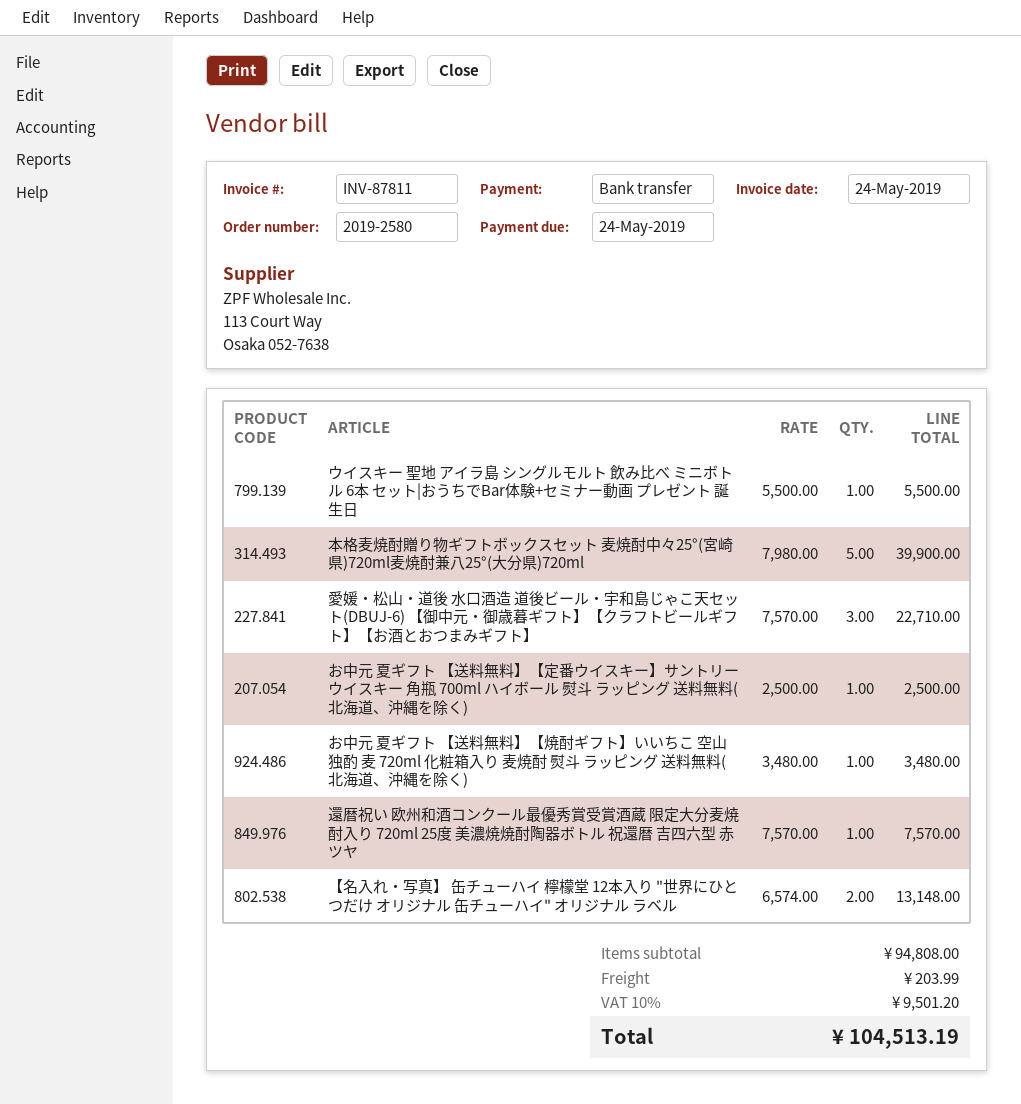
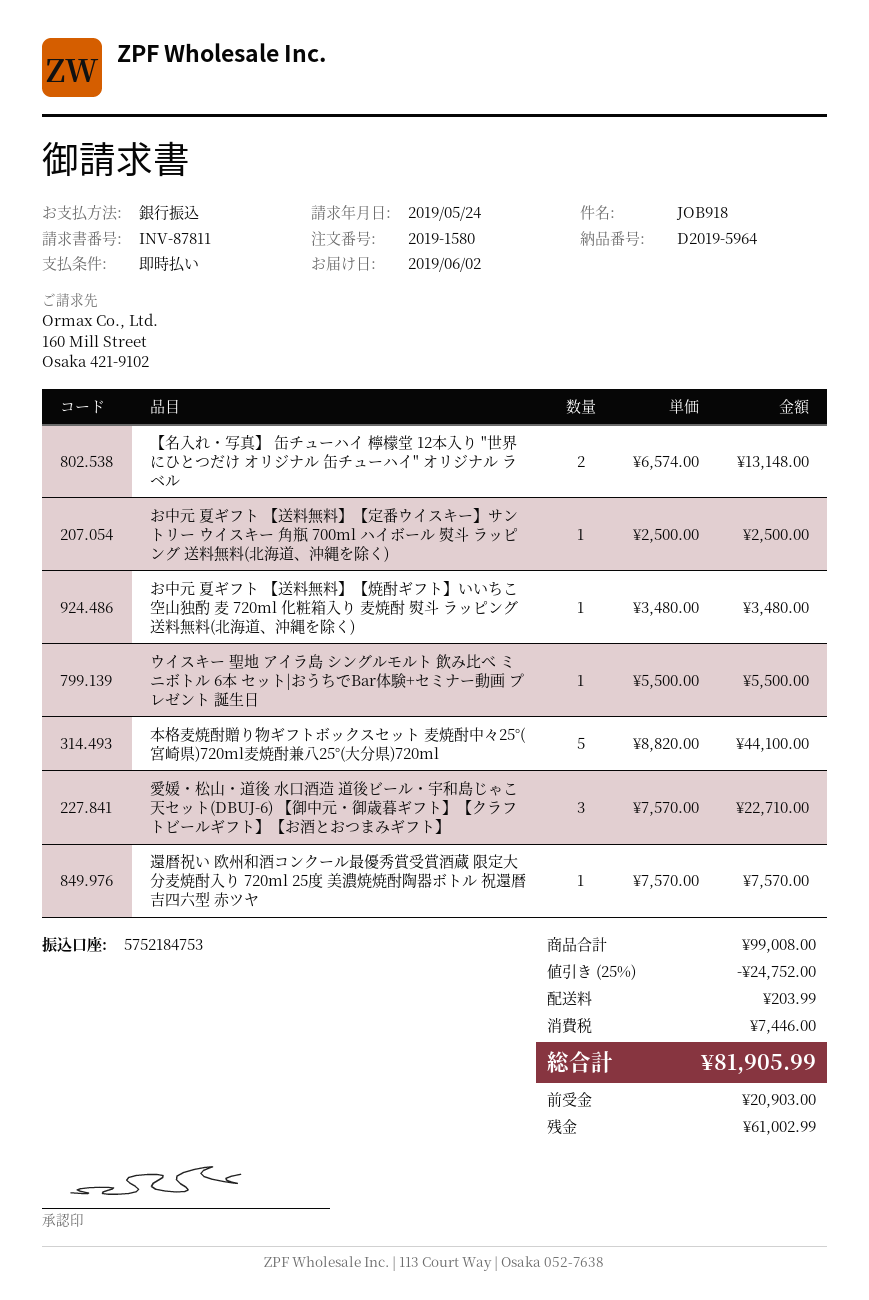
order number: 2019-2580 -> 2019-1580
本格麦焼酎贈り物ギフトボックスセット 麦焼酎中々25°(宮崎県)720ml麦焼酎兼八25°(大分県)720ml: 5 x 7980.00 = 39900.00 -> 5 x 8820.00 = 44100.00
subtotal: 94808.00 -> 99008.00
discount: none -> 25% = 24752.00
tax: 9501.20 -> 7446.00
total: 104513.19 -> 81905.99

